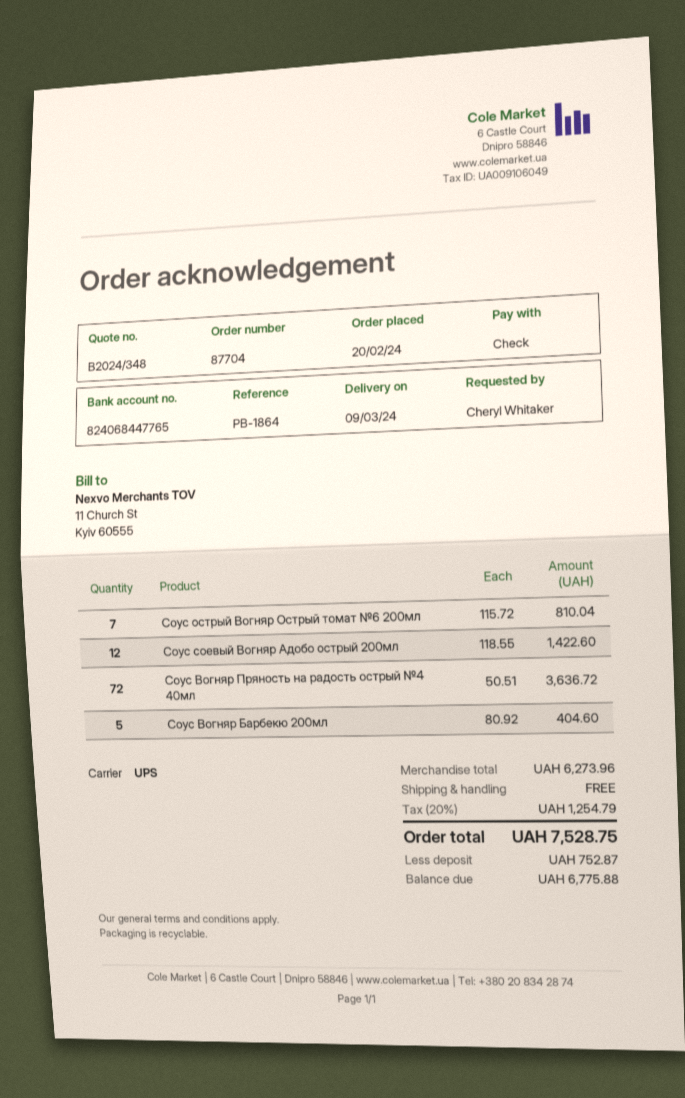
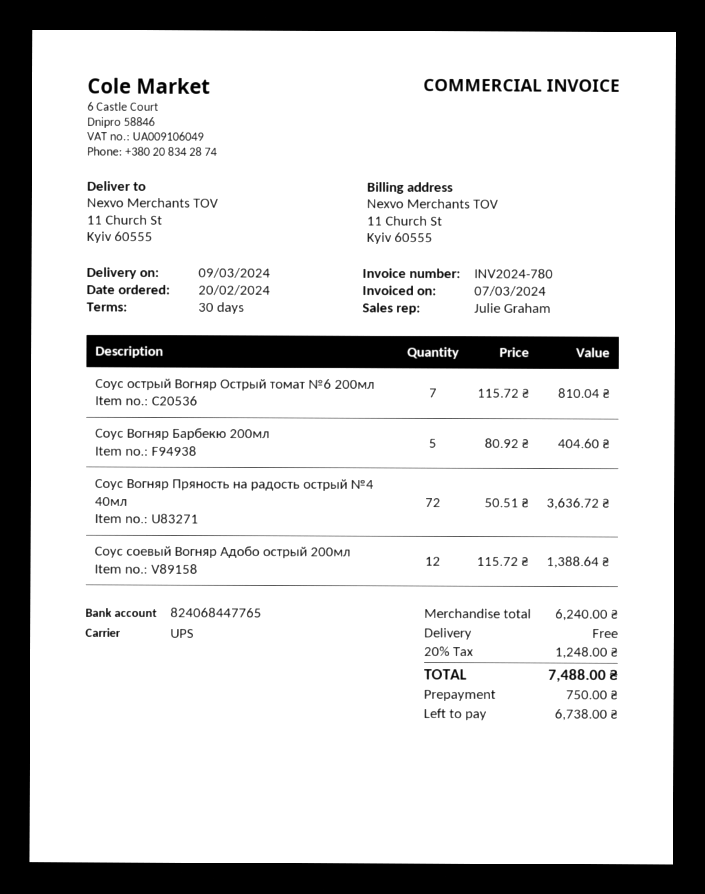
Соус соевый Вогняр Адобо острый 200мл: 12 x 118.55 = 1422.60 -> 12 x 115.72 = 1388.64
subtotal: 6273.96 -> 6240.00
tax: 20% = 1254.79 -> 20% = 1248.00
total: 7528.75 -> 7488.00
deposit: 752.87 -> 750.00
balance: 6775.88 -> 6738.00

